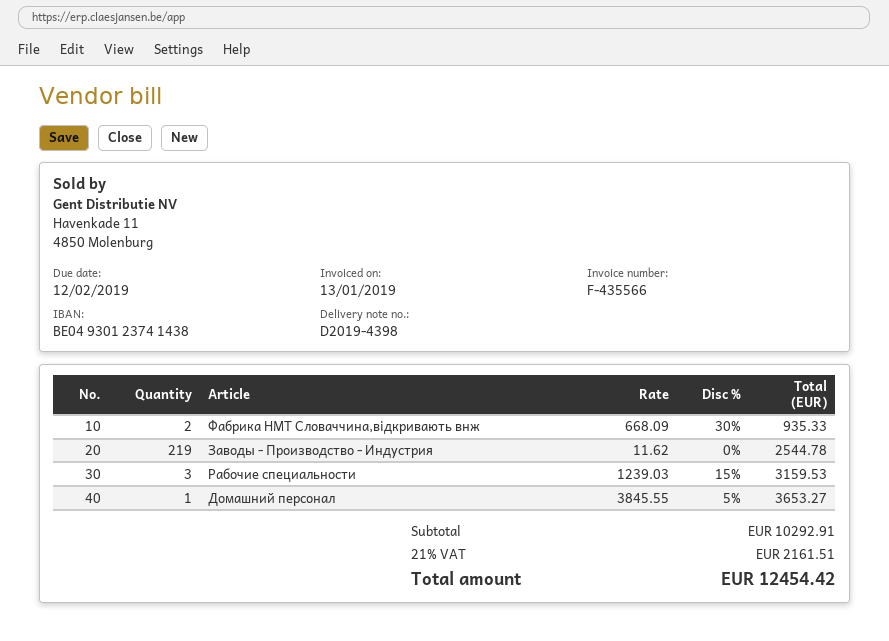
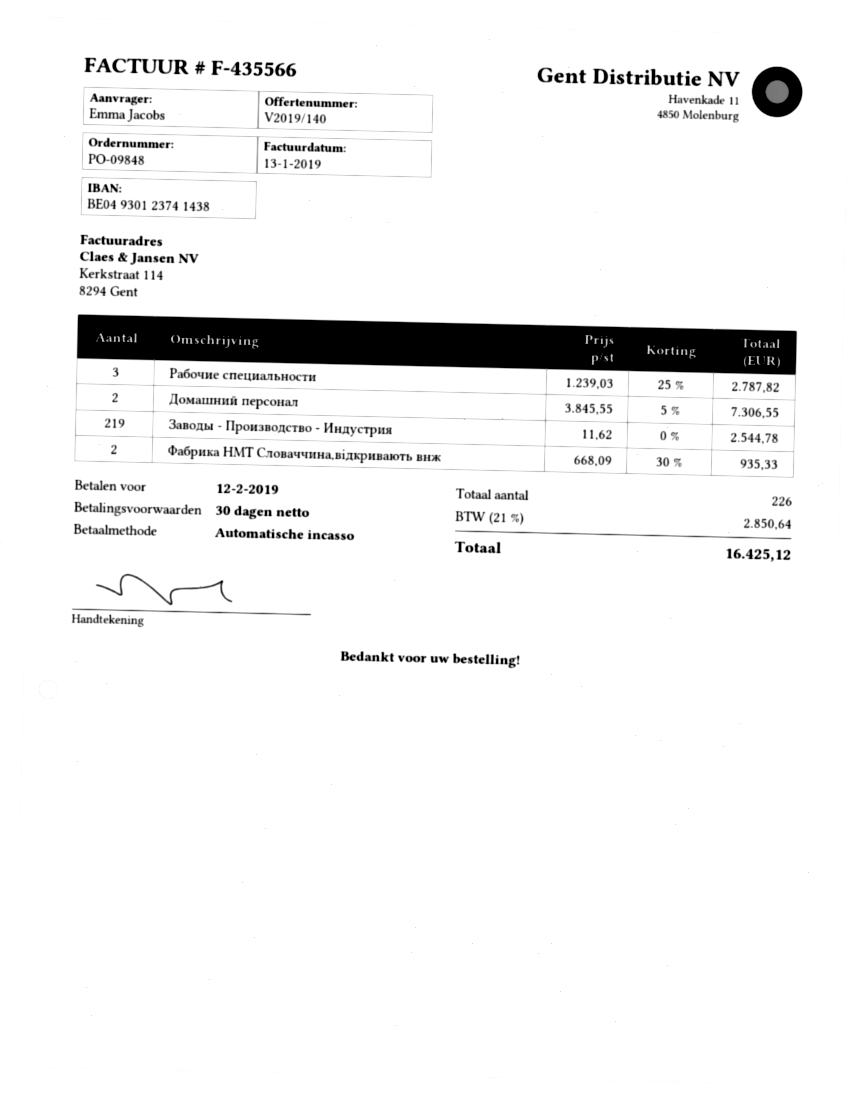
Рабочие специальности: 3 x 1239.03 - 15% = 3159.53 -> 3 x 1239.03 - 25% = 2787.82
Домашний персонал: 1 x 3845.55 - 5% = 3653.27 -> 2 x 3845.55 - 5% = 7306.55
tax: 21% = 2161.51 -> 21% = 2850.64
total: 12454.42 -> 16425.12

